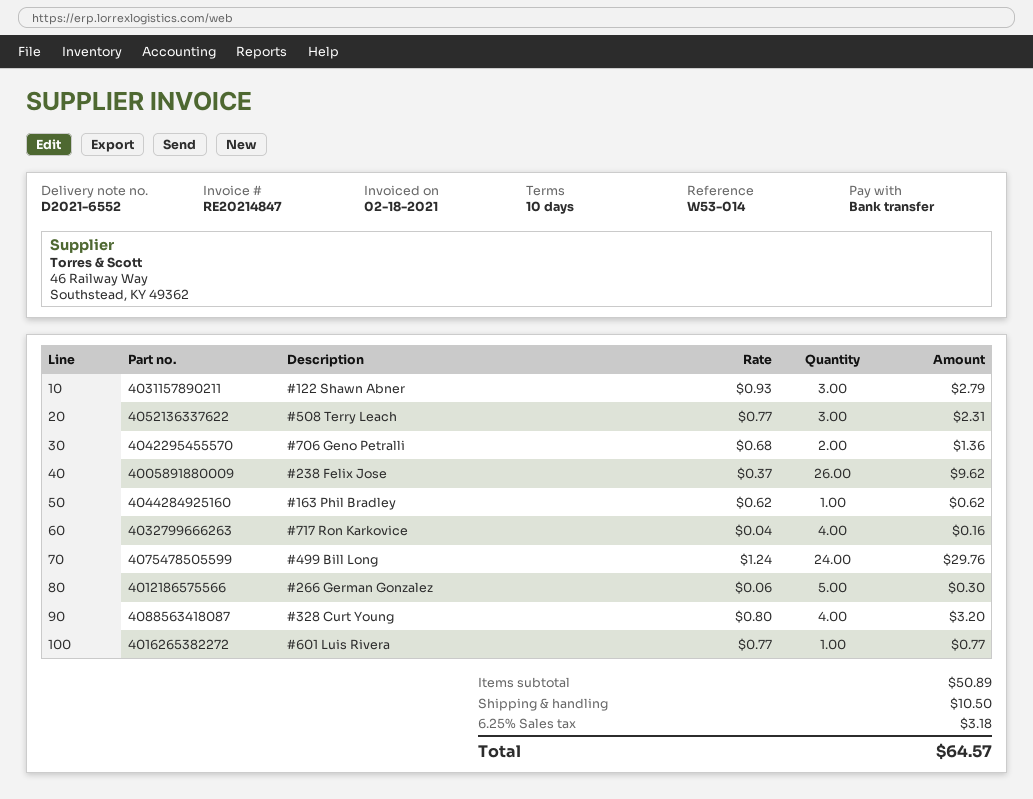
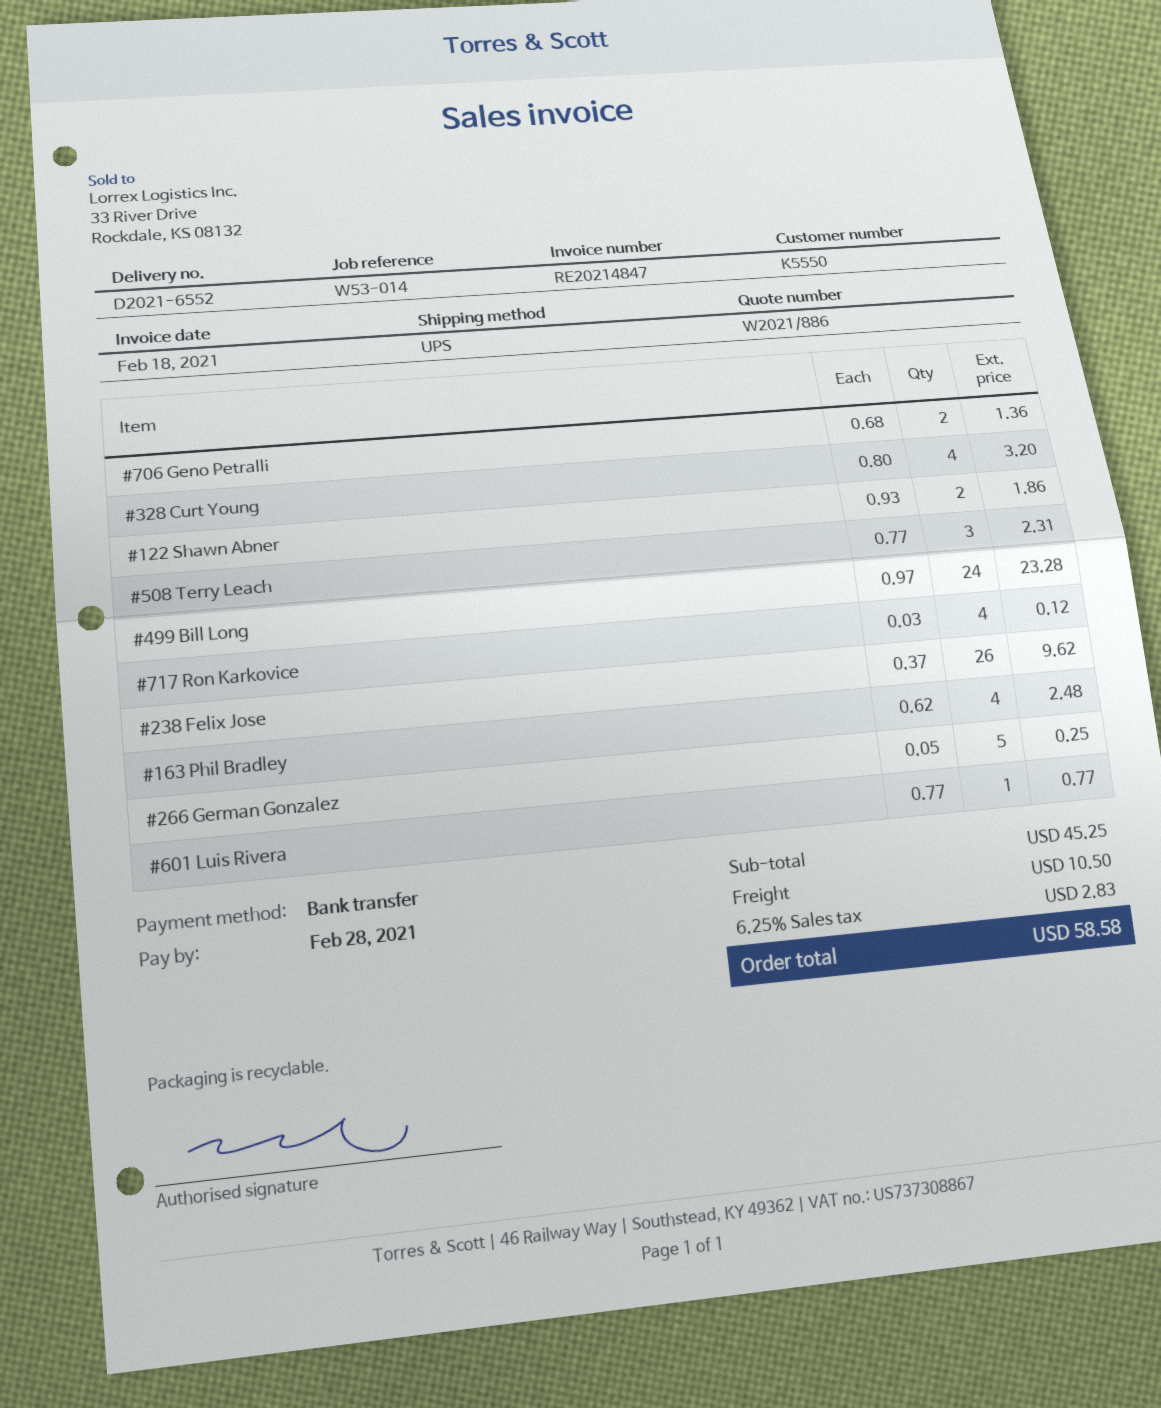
#122 Shawn Abner: 3 x 0.93 = 2.79 -> 2 x 0.93 = 1.86
#163 Phil Bradley: 1 x 0.62 = 0.62 -> 4 x 0.62 = 2.48
#717 Ron Karkovice: 4 x 0.04 = 0.16 -> 4 x 0.03 = 0.12
#499 Bill Long: 24 x 1.24 = 29.76 -> 24 x 0.97 = 23.28
#266 German Gonzalez: 5 x 0.06 = 0.30 -> 5 x 0.05 = 0.25
subtotal: 50.89 -> 45.25
tax: 6.25% = 3.18 -> 6.25% = 2.83
total: 64.57 -> 58.58

